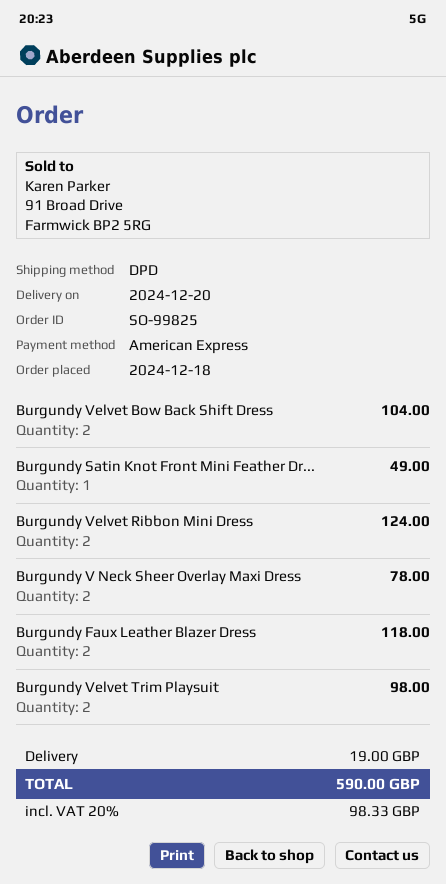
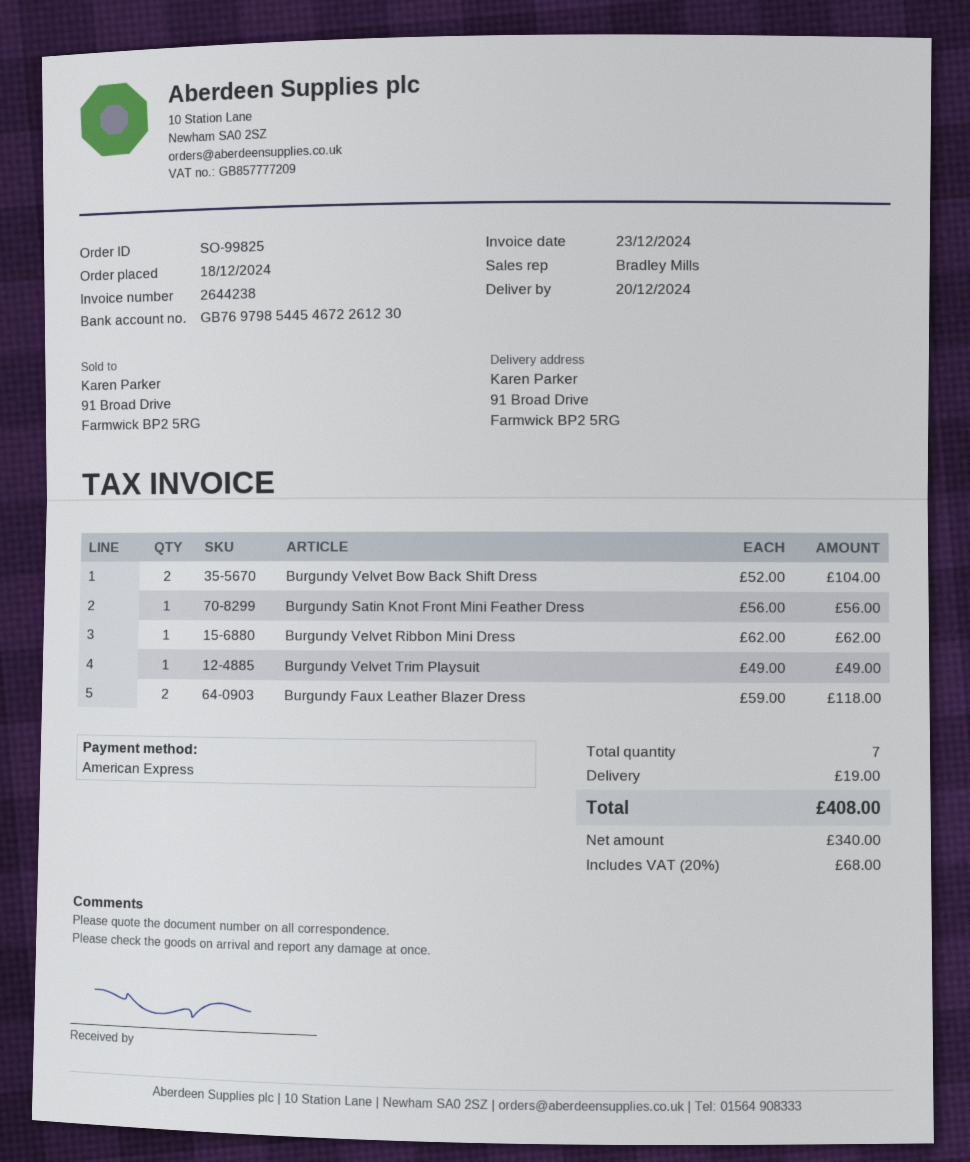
Burgundy Satin Knot Front Mini Feather Dr...: 1 for 49.00 -> 1 for 56.00
Burgundy Velvet Ribbon Mini Dress: 2 for 124.00 -> 1 for 62.00
Burgundy V Neck Sheer Overlay Maxi Dress: 2 for 78.00 -> none
Burgundy Velvet Trim Playsuit: 2 for 98.00 -> 1 for 49.00
tax: 20% = 98.33 -> 20% = 68.00
total: 590.00 -> 408.00

